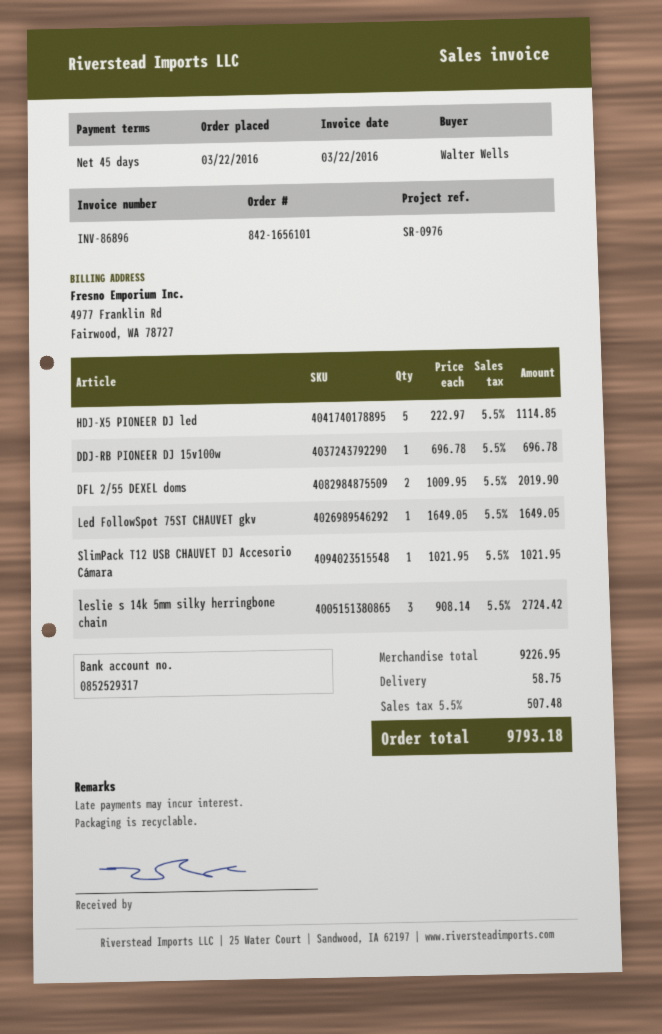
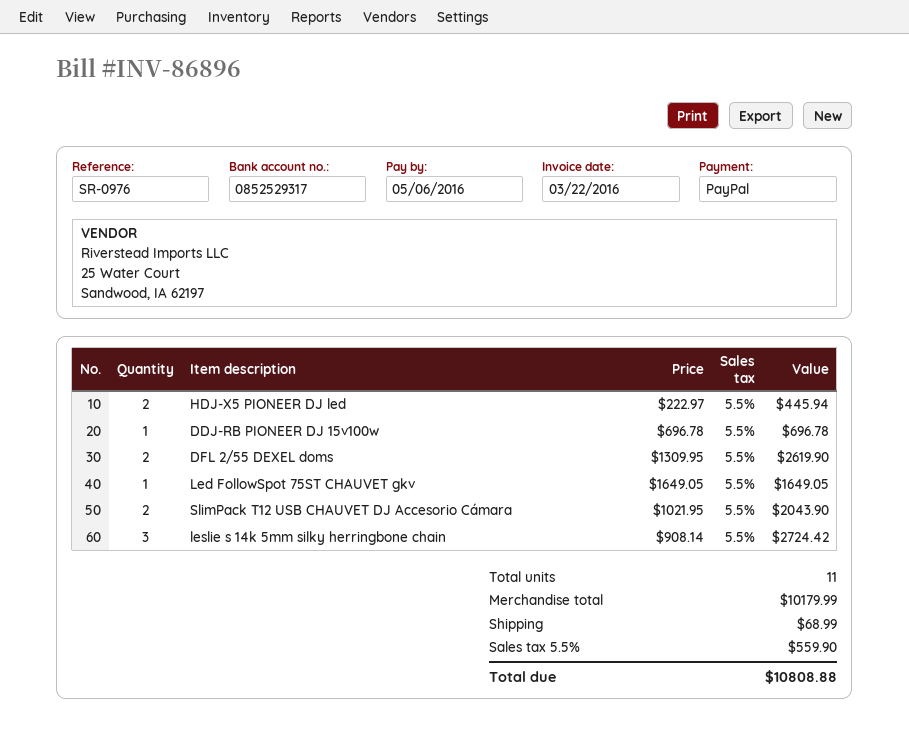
HDJ-X5 PIONEER DJ led: 5 x 222.97 = 1114.85 -> 2 x 222.97 = 445.94
DFL 2/55 DEXEL doms: 2 x 1009.95 = 2019.90 -> 2 x 1309.95 = 2619.90
SlimPack T12 USB CHAUVET DJ Accesorio Cámara: 1 x 1021.95 = 1021.95 -> 2 x 1021.95 = 2043.90
subtotal: 9226.95 -> 10179.99
shipping: 58.75 -> 68.99
tax: 5.5% = 507.48 -> 5.5% = 559.90
total: 9793.18 -> 10808.88

